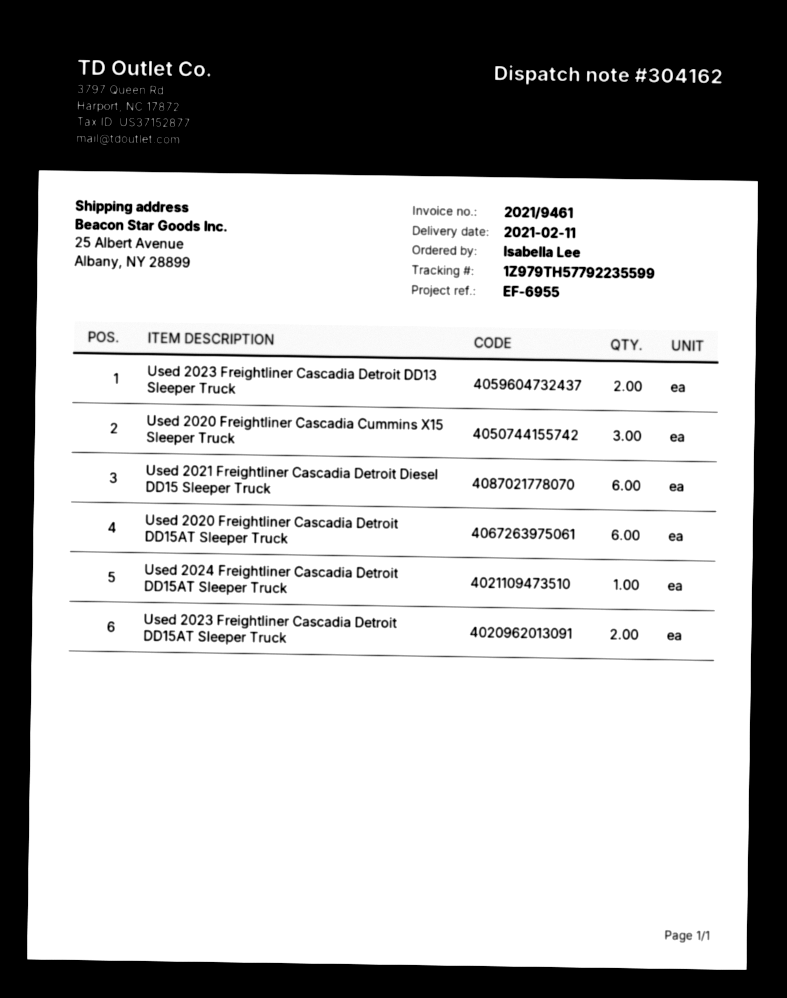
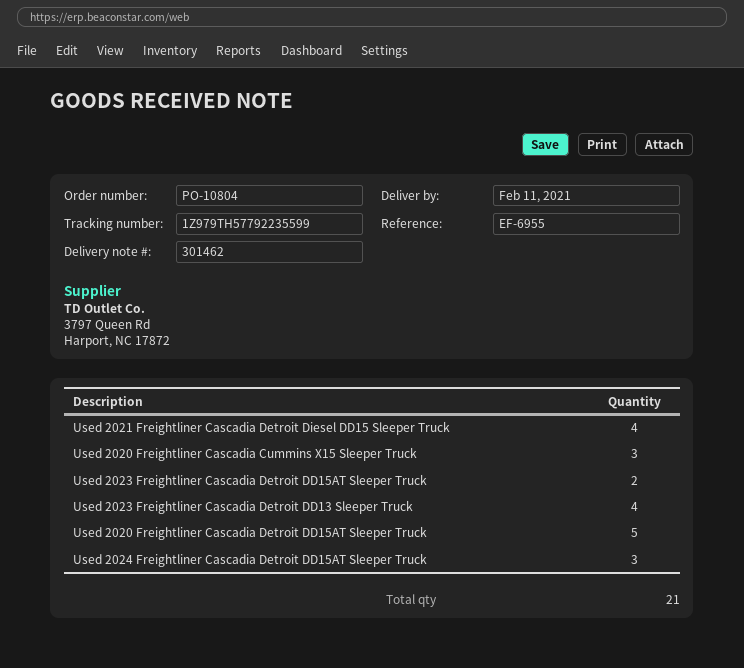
delivery note number: 304162 -> 301462
Used 2023 Freightliner Cascadia Detroit DD13 Sleeper Truck: 2 -> 4
Used 2021 Freightliner Cascadia Detroit Diesel DD15 Sleeper Truck: 6 -> 4
Used 2020 Freightliner Cascadia Detroit DD15AT Sleeper Truck: 6 -> 5
Used 2024 Freightliner Cascadia Detroit DD15AT Sleeper Truck: 1 -> 3

